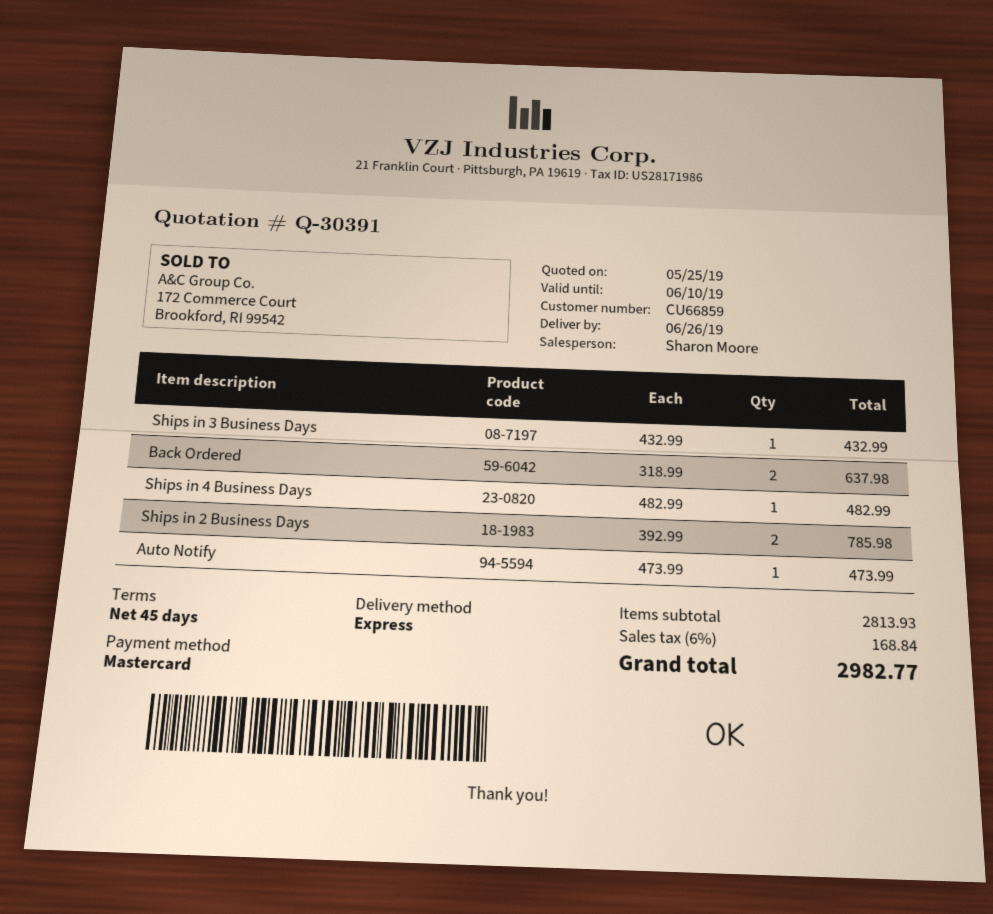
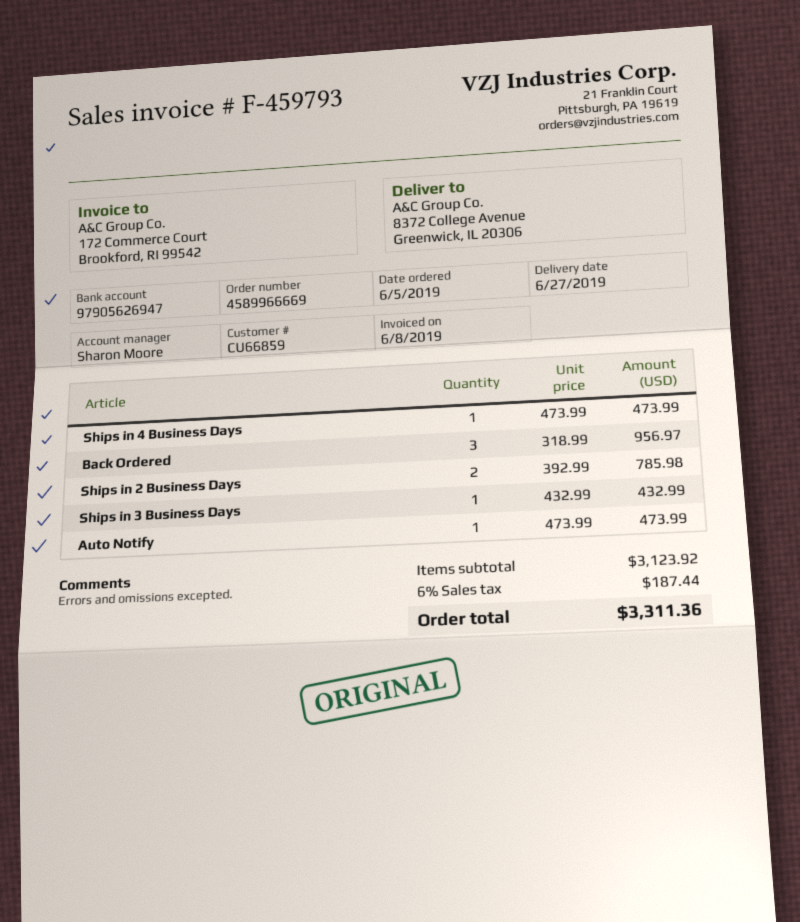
delivery date: 2019-06-26 -> 2019-06-27
Back Ordered: 2 x 318.99 = 637.98 -> 3 x 318.99 = 956.97
Ships in 4 Business Days: 1 x 482.99 = 482.99 -> 1 x 473.99 = 473.99
subtotal: 2813.93 -> 3123.92
tax: 6% = 168.84 -> 6% = 187.44
total: 2982.77 -> 3311.36

